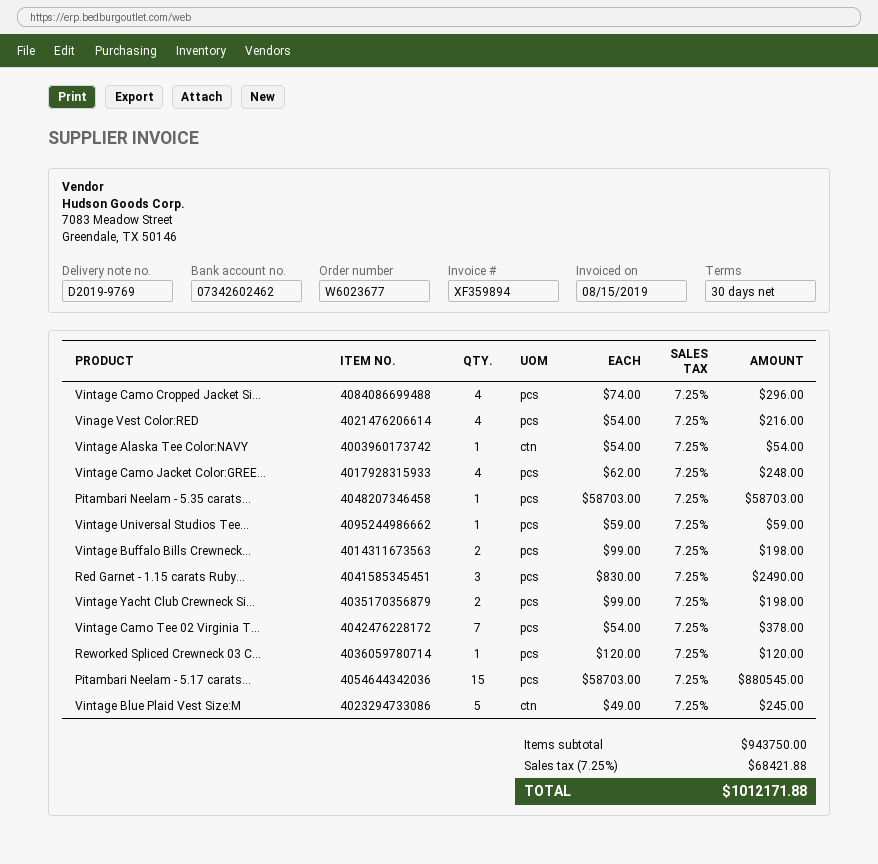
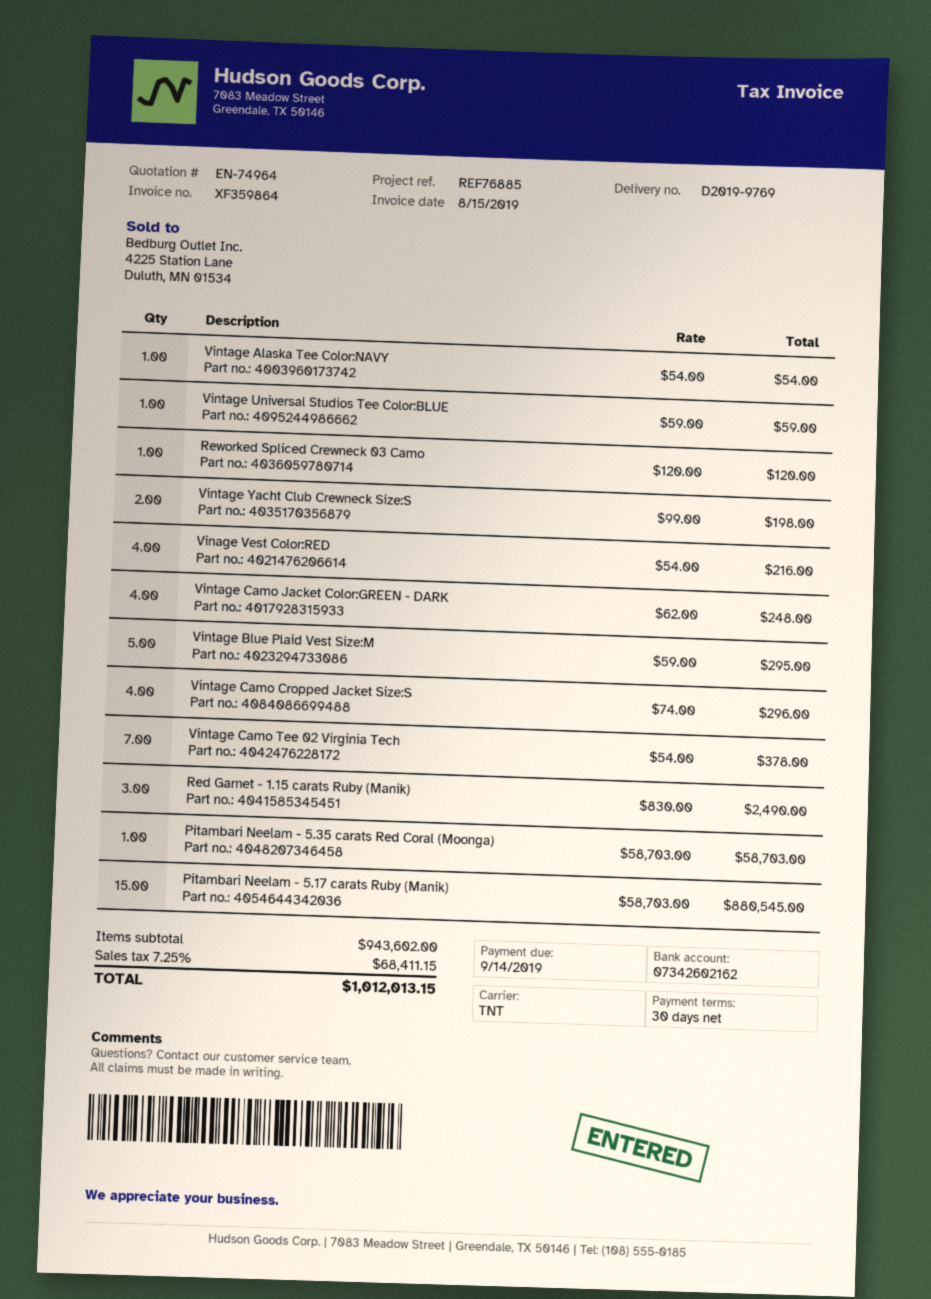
invoice number: XF359894 -> XF359864
bank account: 07342602462 -> 07342602162
Vintage Buffalo Bills Crewneck...: 2 x 99.00 = 198.00 -> none
Vintage Blue Plaid Vest Size:M: 5 x 49.00 = 245.00 -> 5 x 59.00 = 295.00
subtotal: 943750.00 -> 943602.00
tax: 7.25% = 68421.88 -> 7.25% = 68411.15
total: 1012171.88 -> 1012013.15

